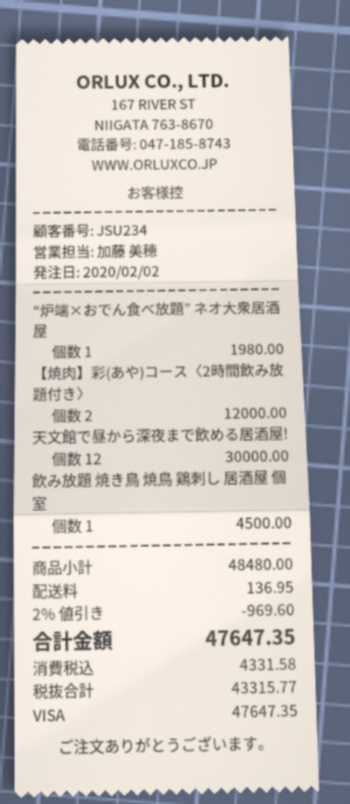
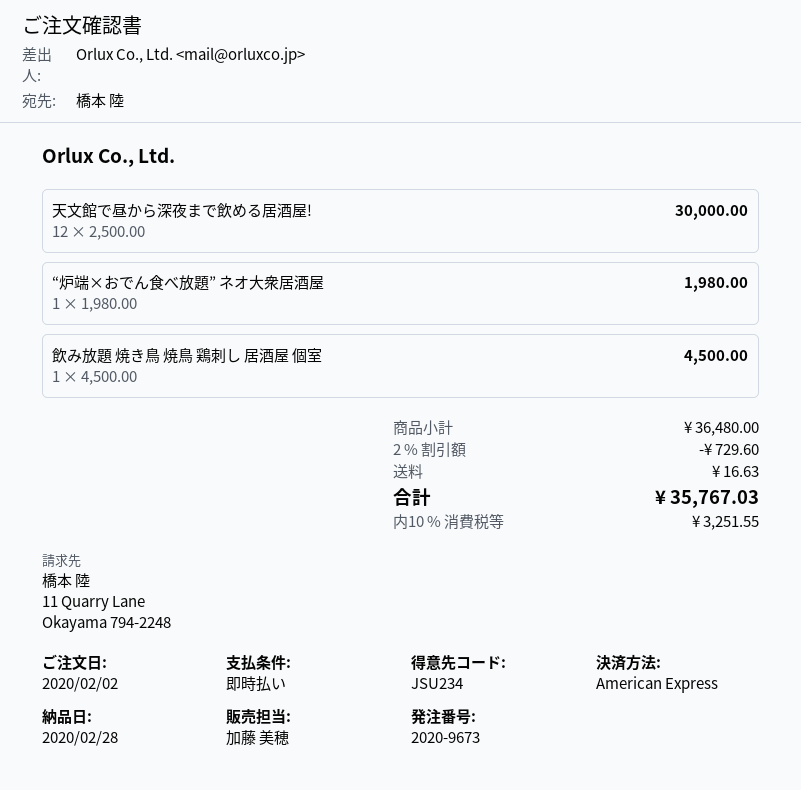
payment method: Visa -> American Express
【焼肉】彩(あや)コース〈2時間飲み放題付き〉: 2 for 12000.00 -> none
subtotal: 48480.00 -> 36480.00
discount: 2% = 969.60 -> 2% = 729.60
shipping: 136.95 -> 16.63
tax: 4331.58 -> 3251.55
total: 47647.35 -> 35767.03

